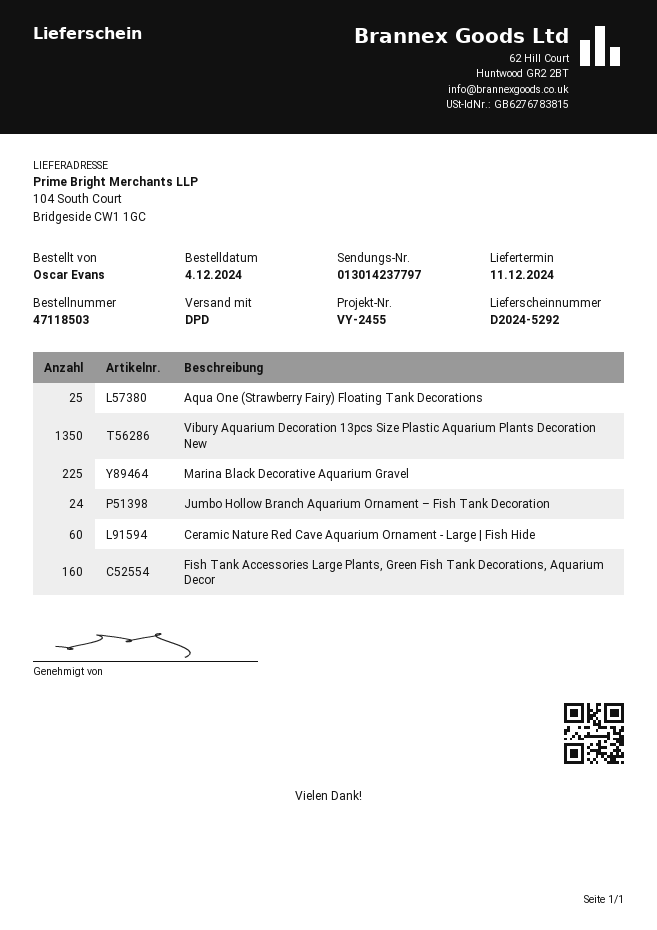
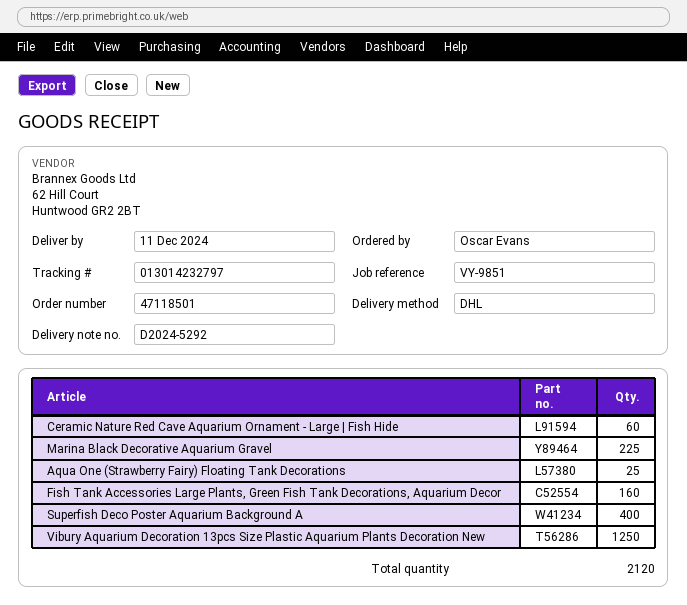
order number: 47118503 -> 47118501
reference: VY-2455 -> VY-9851
shipping method: DPD -> DHL
tracking number: 013014237797 -> 013014232797
Vibury Aquarium Decoration 13pcs Size Plastic Aquarium Plants Decoration New: 1350 -> 1250
Jumbo Hollow Branch Aquarium Ornament – Fish Tank Decoration: 24 -> none
Superfish Deco Poster Aquarium Background A: none -> 400

